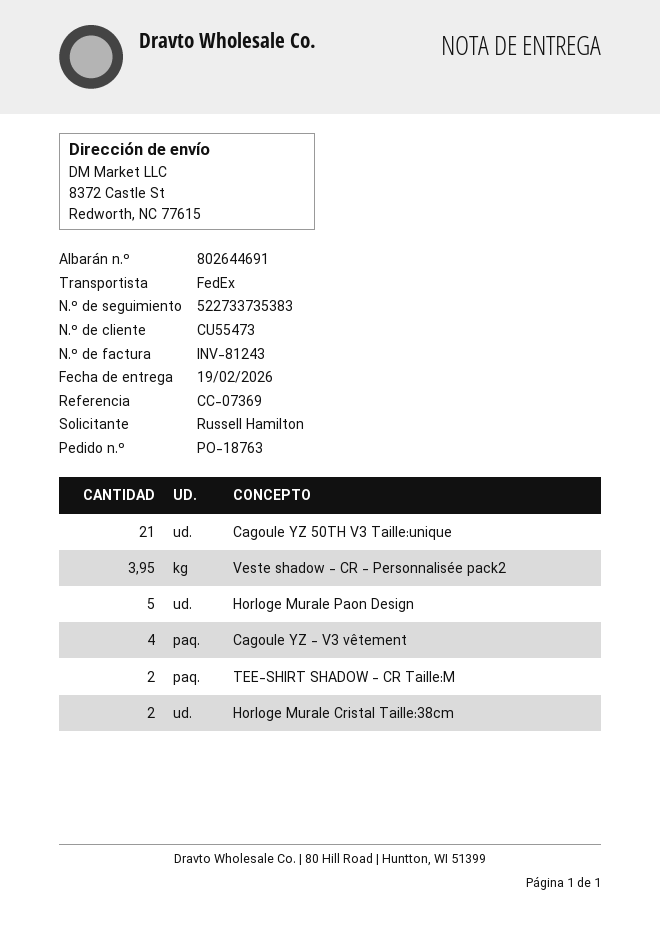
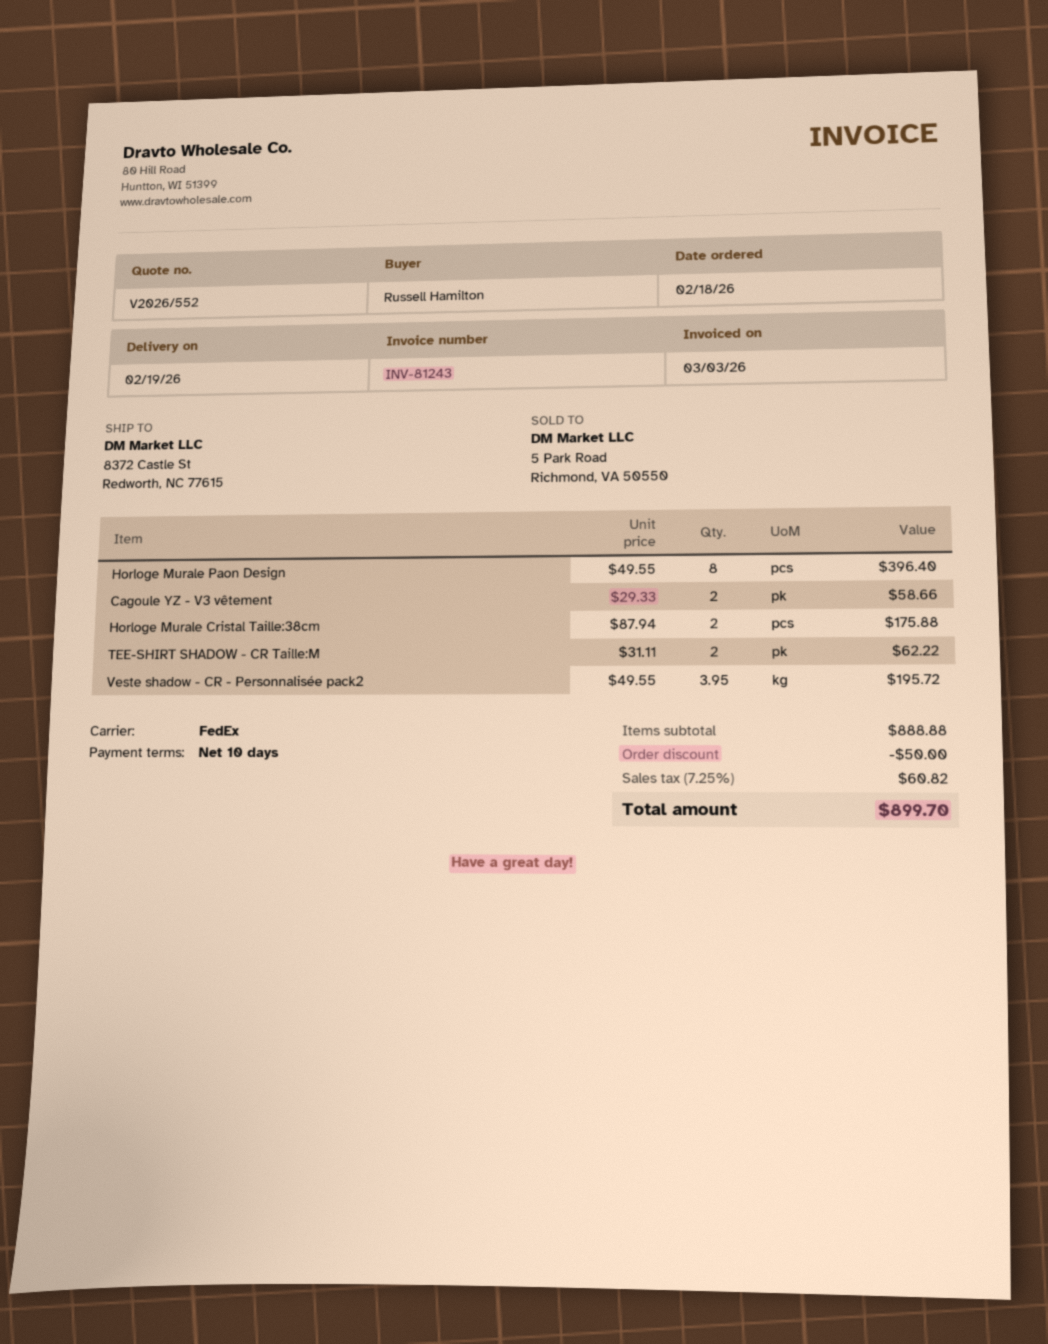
Cagoule YZ 50TH V3 Taille:unique: 21 -> none
Horloge Murale Paon Design: 5 -> 8
Cagoule YZ - V3 vêtement: 4 -> 2

